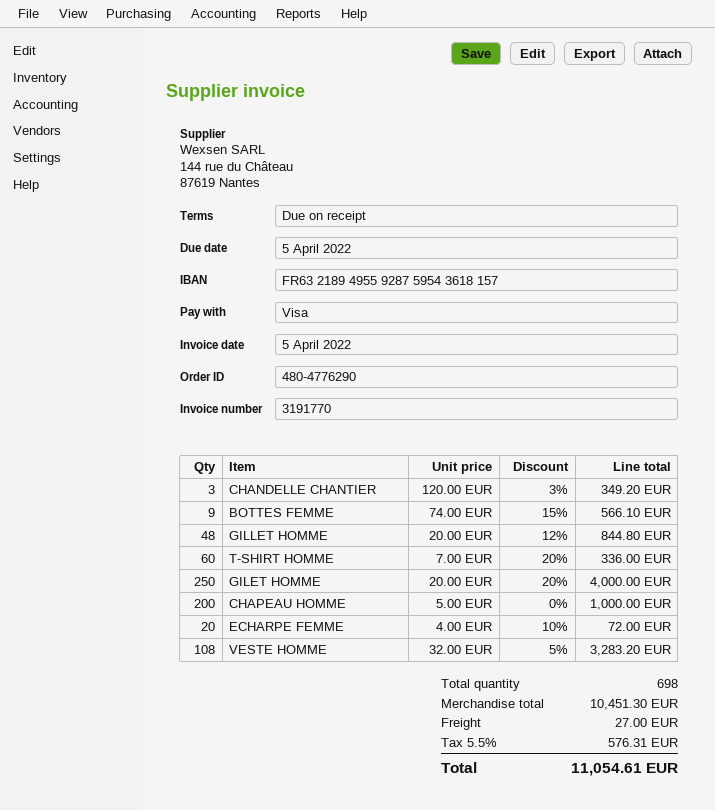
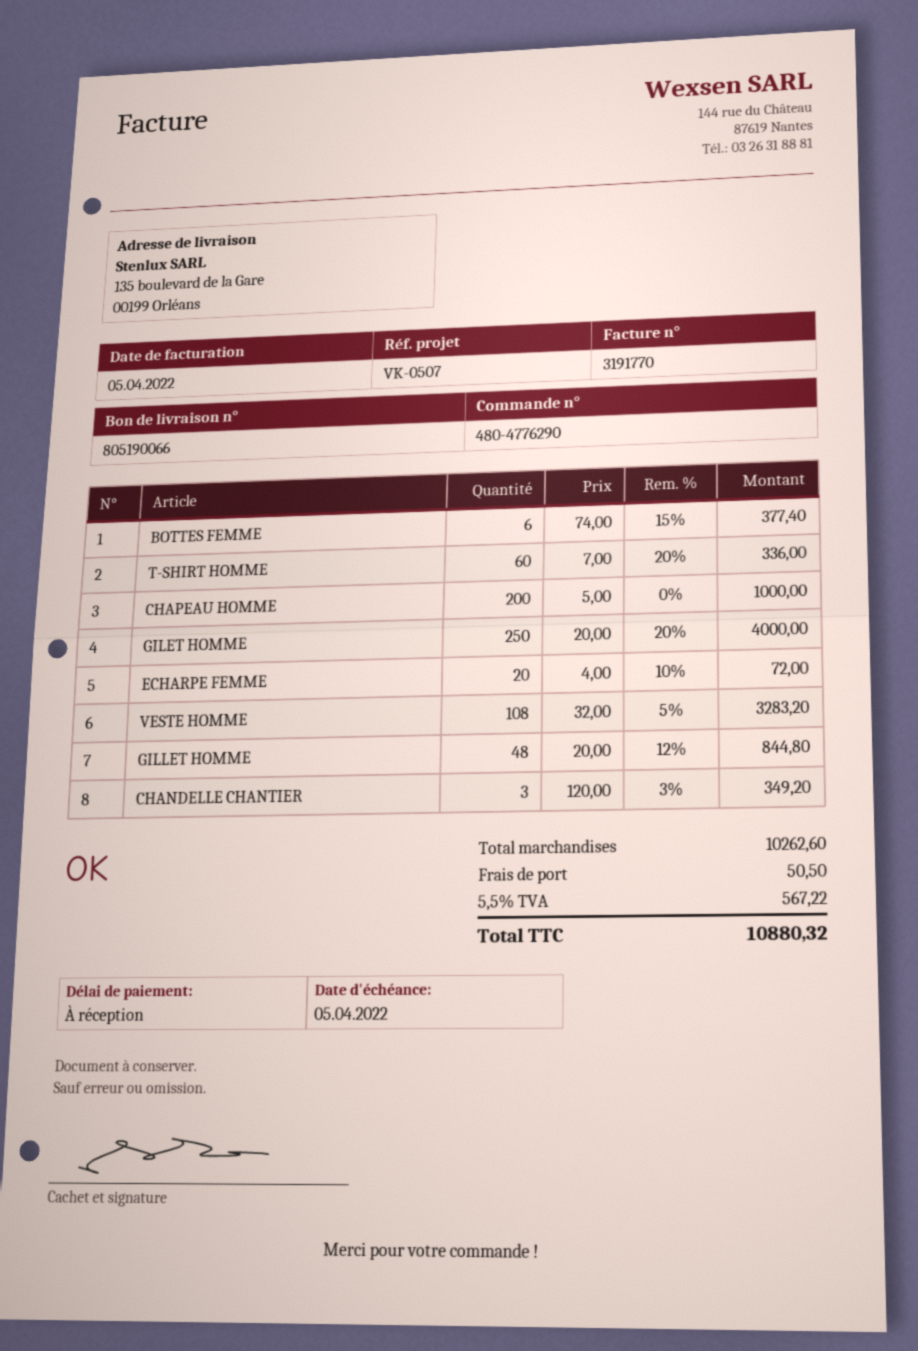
BOTTES FEMME: 9 x 74.00 - 15% = 566.10 -> 6 x 74.00 - 15% = 377.40
subtotal: 10451.30 -> 10262.60
shipping: 27.00 -> 50.50
tax: 5.5% = 576.31 -> 5.5% = 567.22
total: 11054.61 -> 10880.32

